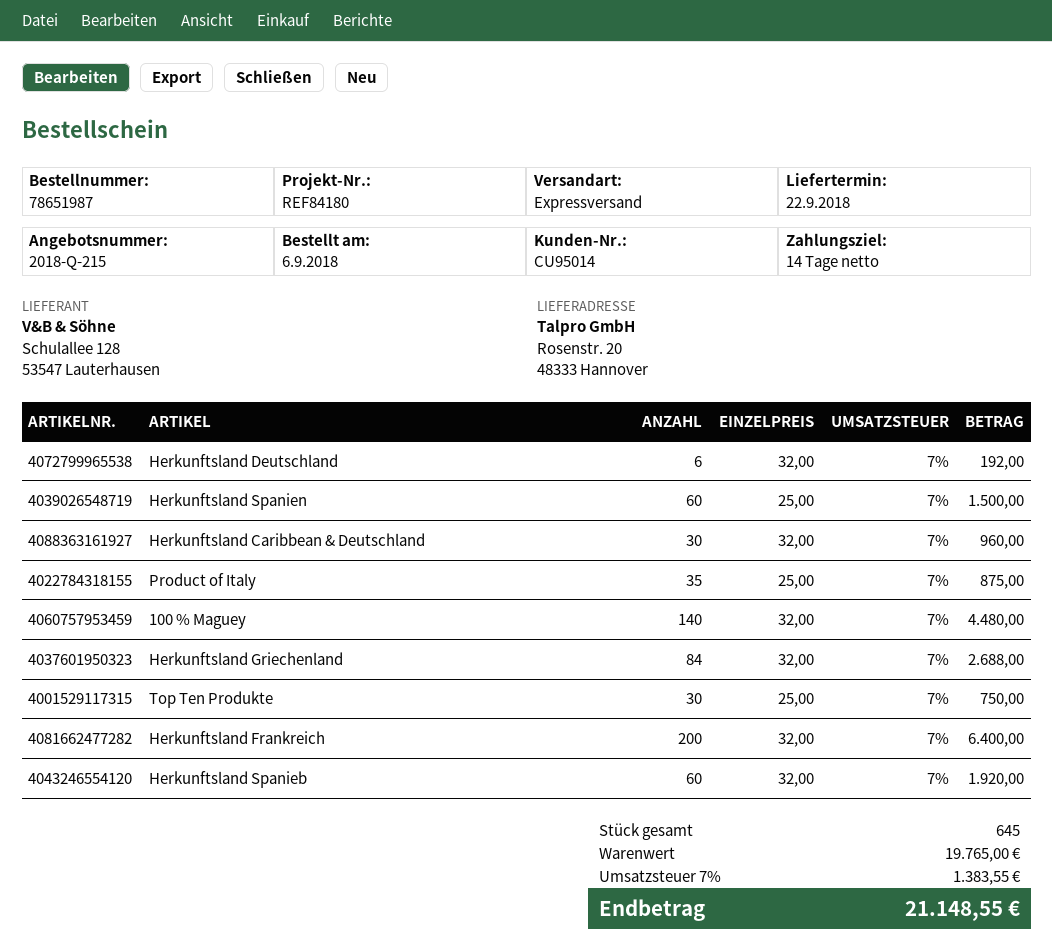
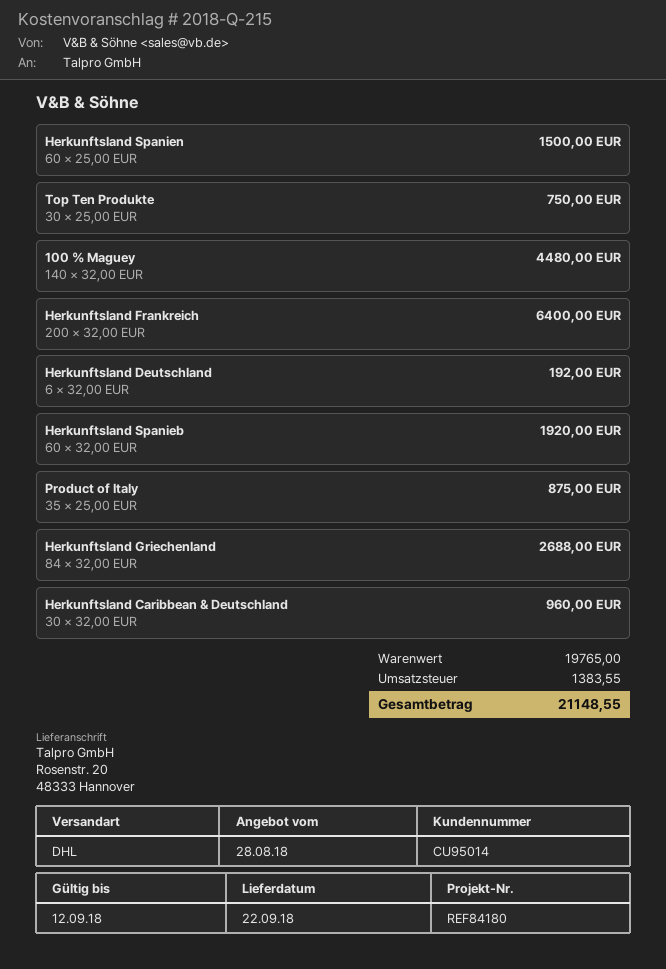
shipping method: express -> DHL

